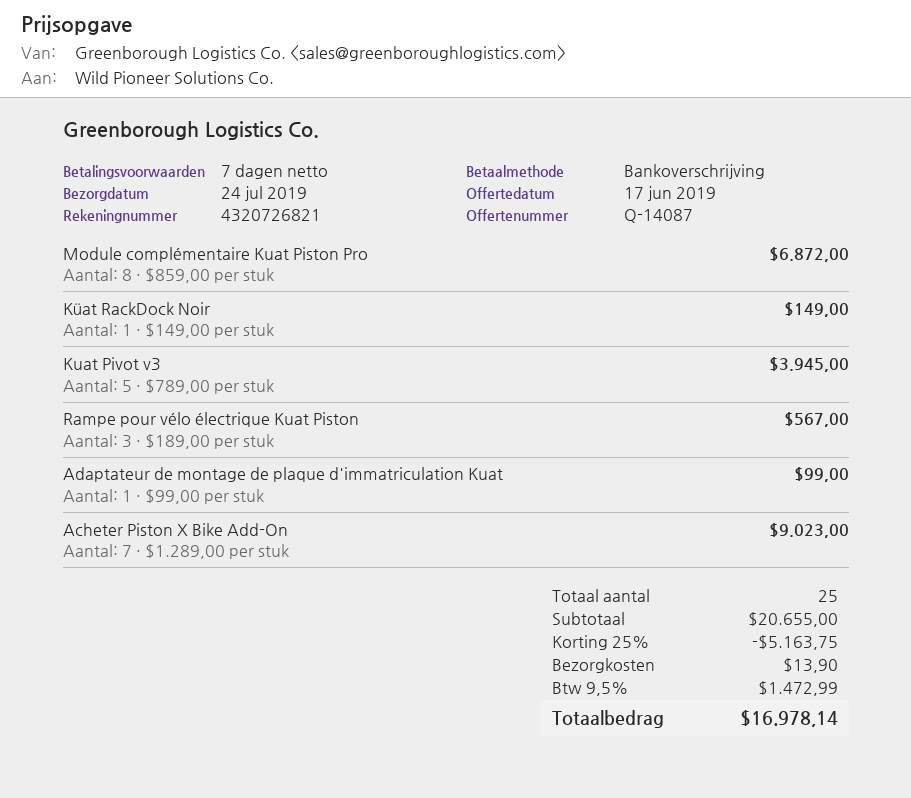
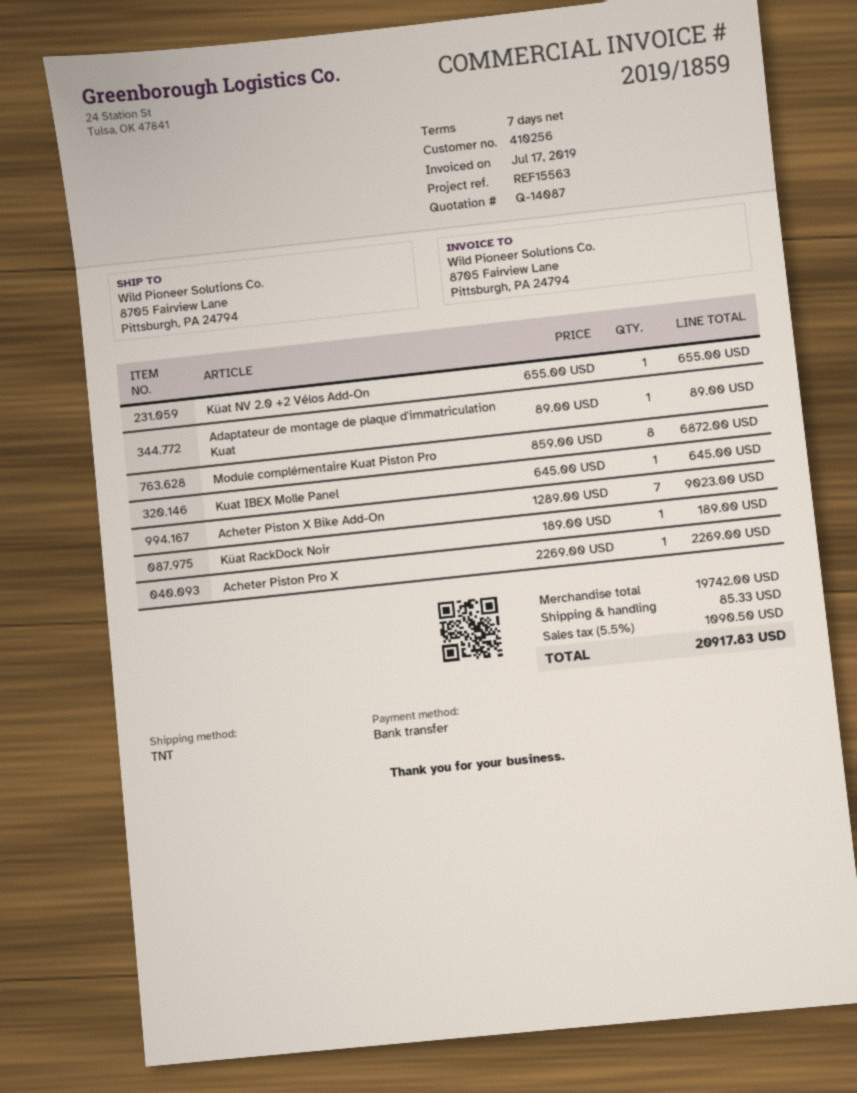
Küat RackDock Noir: 1 x 149.00 = 149.00 -> 1 x 189.00 = 189.00
Kuat Pivot v3: 5 x 789.00 = 3945.00 -> none
Rampe pour vélo électrique Kuat Piston: 3 x 189.00 = 567.00 -> none
Adaptateur de montage de plaque d'immatriculation Kuat: 1 x 99.00 = 99.00 -> 1 x 89.00 = 89.00
Küat NV 2.0 +2 Vélos Add-On: none -> 1 x 655.00 = 655.00
Kuat IBEX Molle Panel: none -> 1 x 645.00 = 645.00
Acheter Piston Pro X: none -> 1 x 2269.00 = 2269.00
subtotal: 20655.00 -> 19742.00
discount: 25% = 5163.75 -> none
shipping: 13.90 -> 85.33
tax: 9.5% = 1472.99 -> 5.5% = 1090.50
total: 16978.14 -> 20917.83

